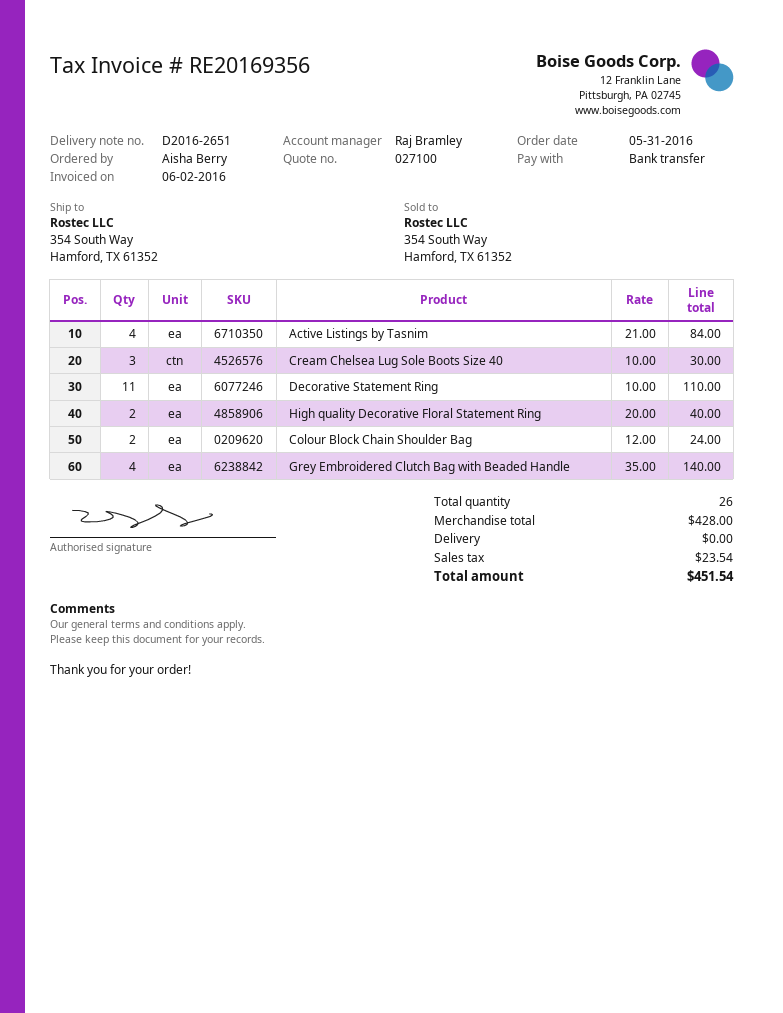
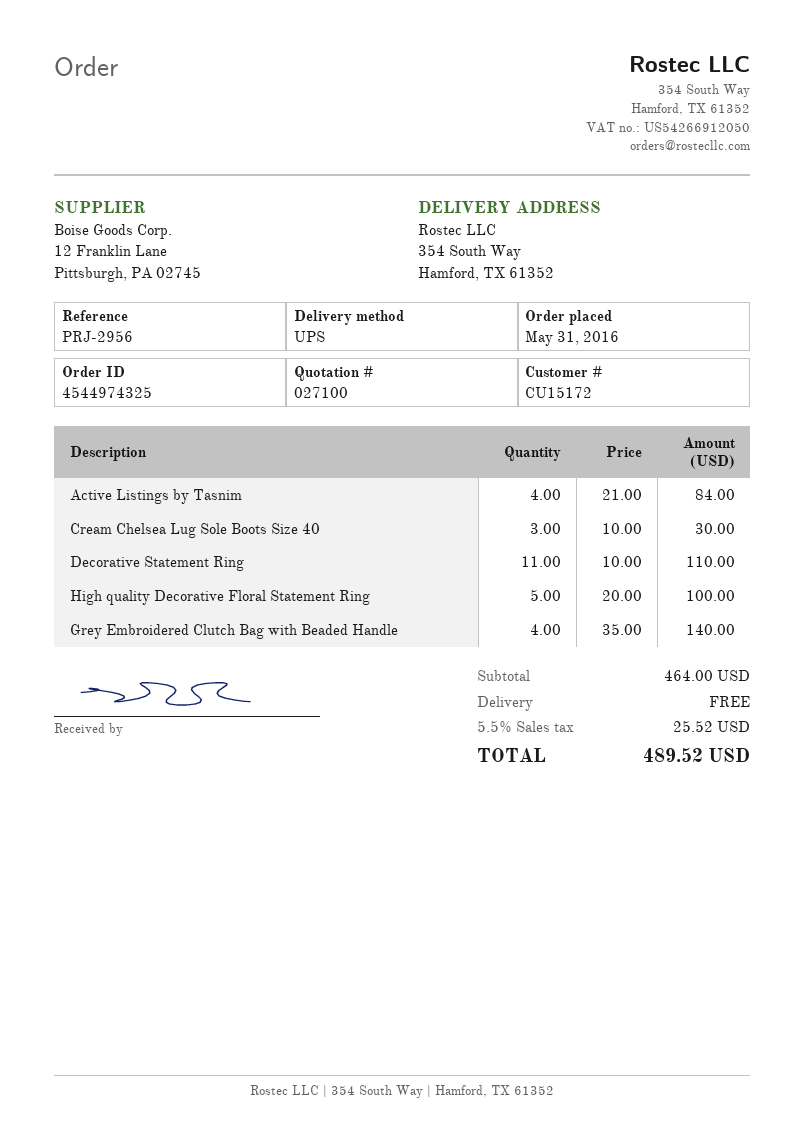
High quality Decorative Floral Statement Ring: 2 x 20.00 = 40.00 -> 5 x 20.00 = 100.00
Colour Block Chain Shoulder Bag: 2 x 12.00 = 24.00 -> none
subtotal: 428.00 -> 464.00
tax: 23.54 -> 25.52
total: 451.54 -> 489.52

